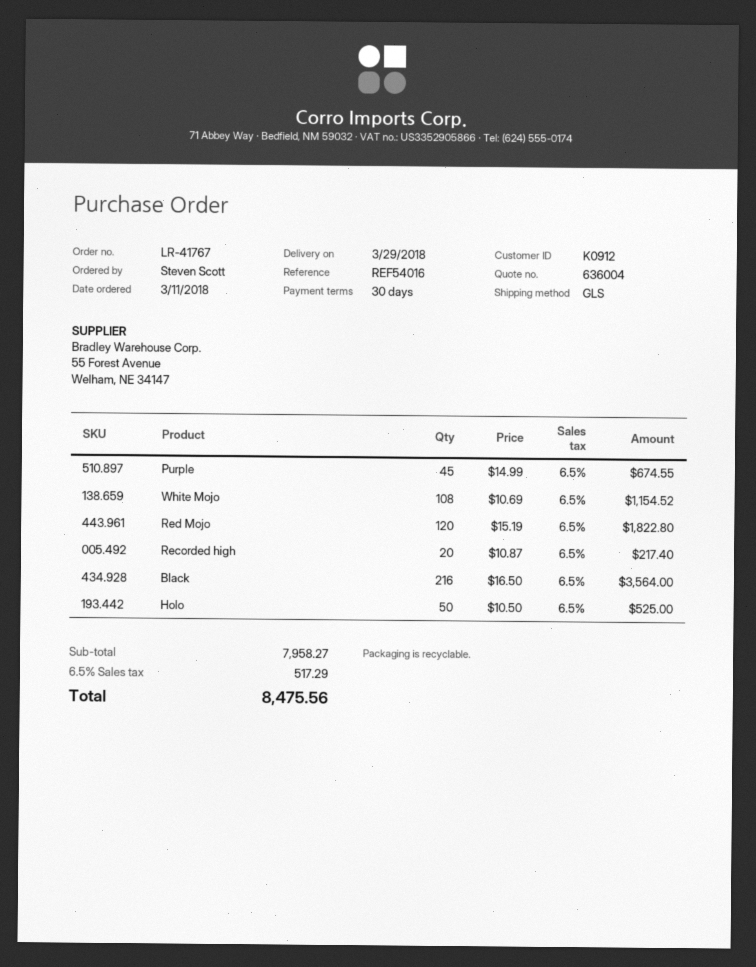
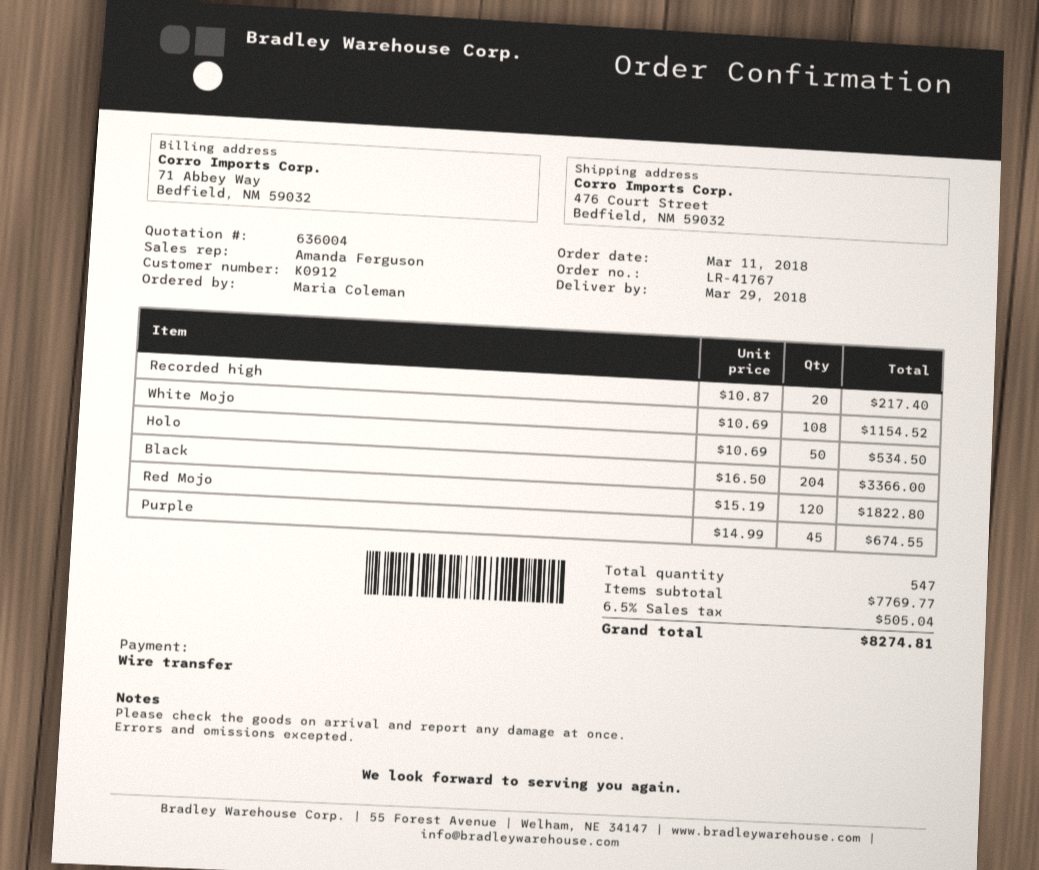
ordered by: Steven Scott -> Maria Coleman
Black: 216 x 16.50 = 3564.00 -> 204 x 16.50 = 3366.00
Holo: 50 x 10.50 = 525.00 -> 50 x 10.69 = 534.50
subtotal: 7958.27 -> 7769.77
tax: 6.5% = 517.29 -> 6.5% = 505.04
total: 8475.56 -> 8274.81

